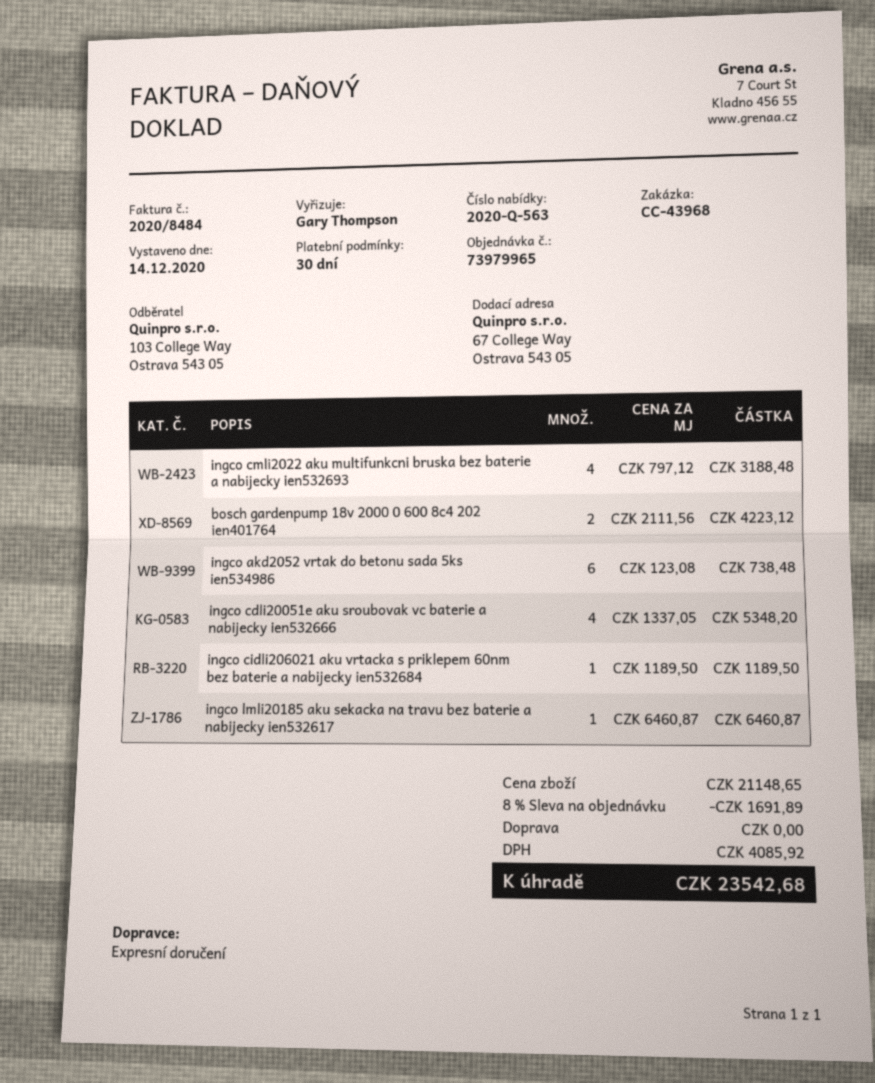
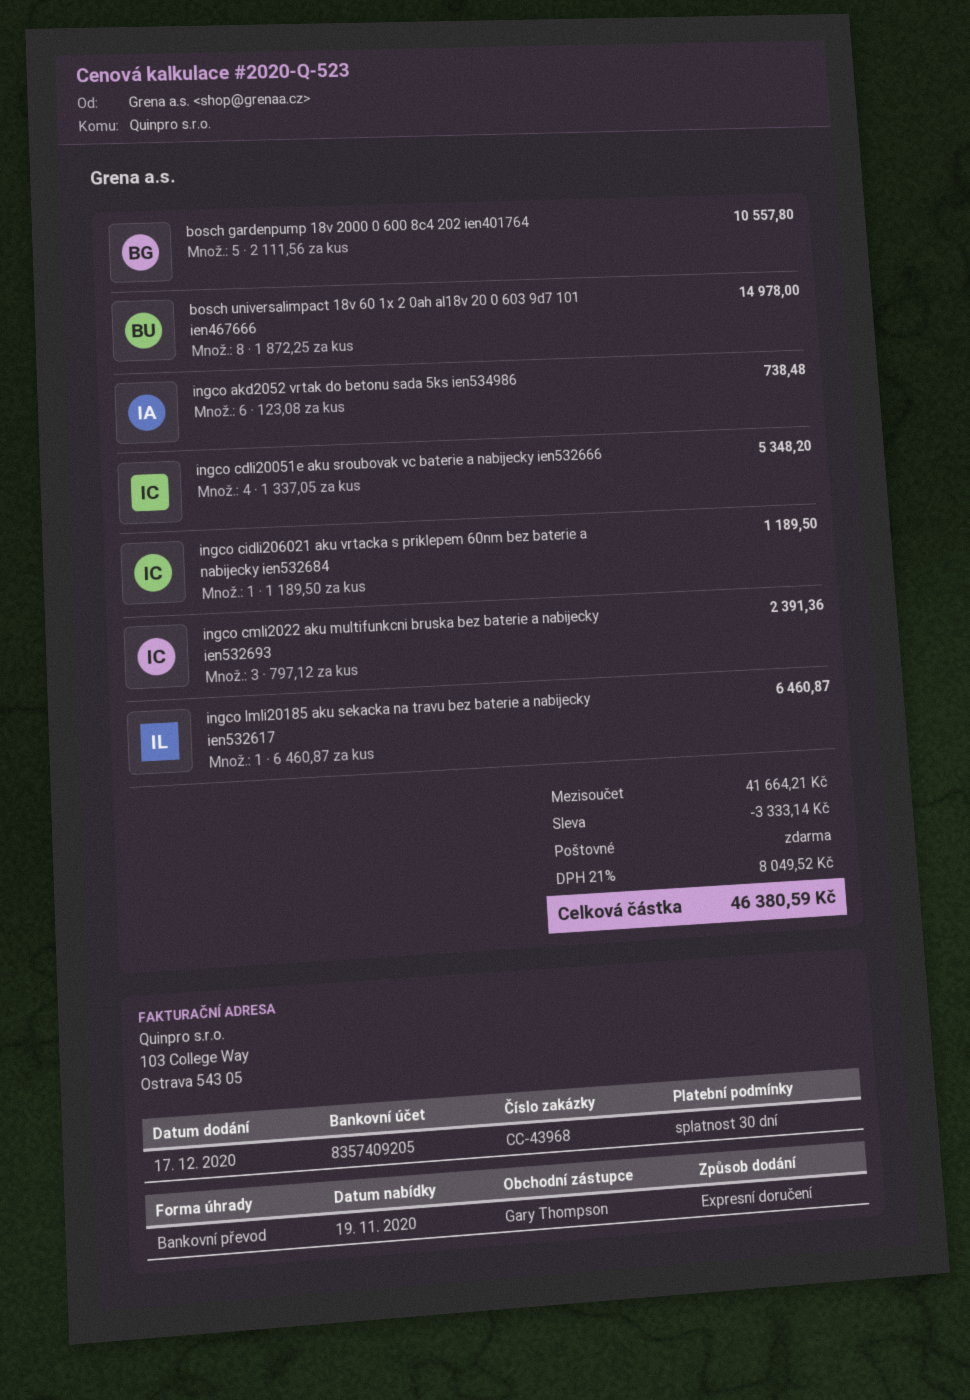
quote number: 2020-Q-563 -> 2020-Q-523
ingco cmli2022 aku multifunkcni bruska bez baterie a nabijecky ien532693: 4 x 797.12 = 3188.48 -> 3 x 797.12 = 2391.36
bosch gardenpump 18v 2000 0 600 8c4 202 ien401764: 2 x 2111.56 = 4223.12 -> 5 x 2111.56 = 10557.80
bosch universalimpact 18v 60 1x 2 0ah al18v 20 0 603 9d7 101 ien467666: none -> 8 x 1872.25 = 14978.00
subtotal: 21148.65 -> 41664.21
discount: 1691.89 -> 3333.14
tax: 4085.92 -> 8049.52
total: 23542.68 -> 46380.59

